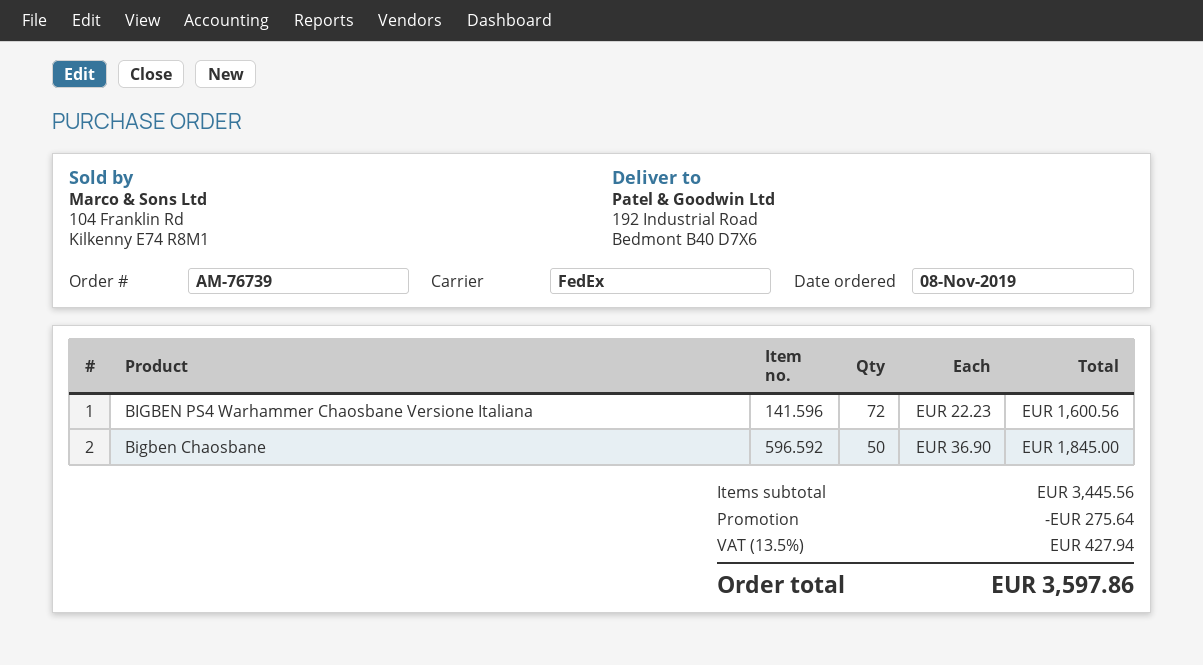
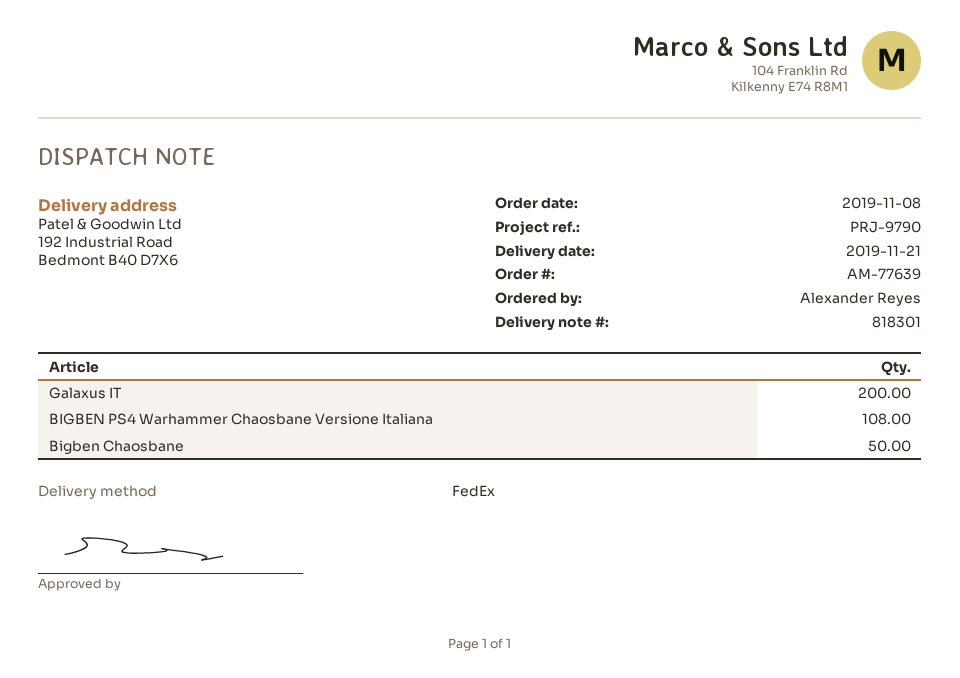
order number: AM-76739 -> AM-77639
BIGBEN PS4 Warhammer Chaosbane Versione Italiana: 72 -> 108
Galaxus IT: none -> 200

